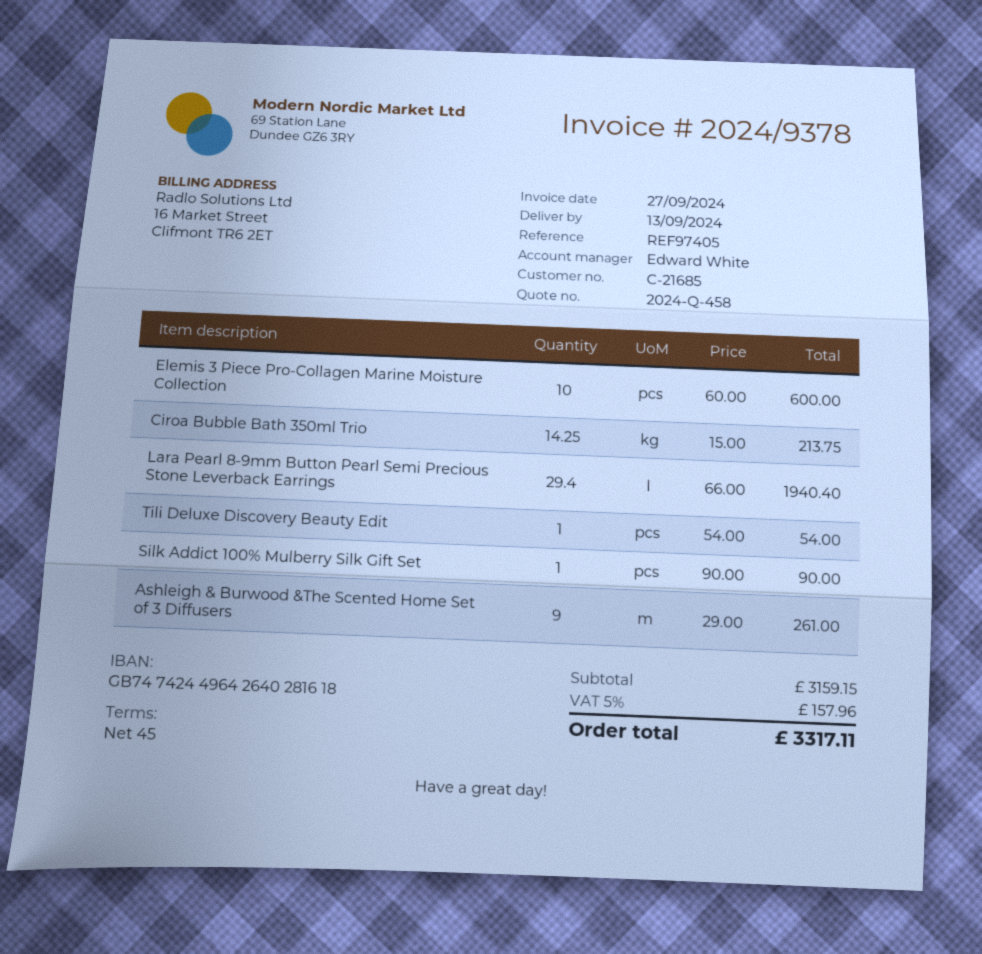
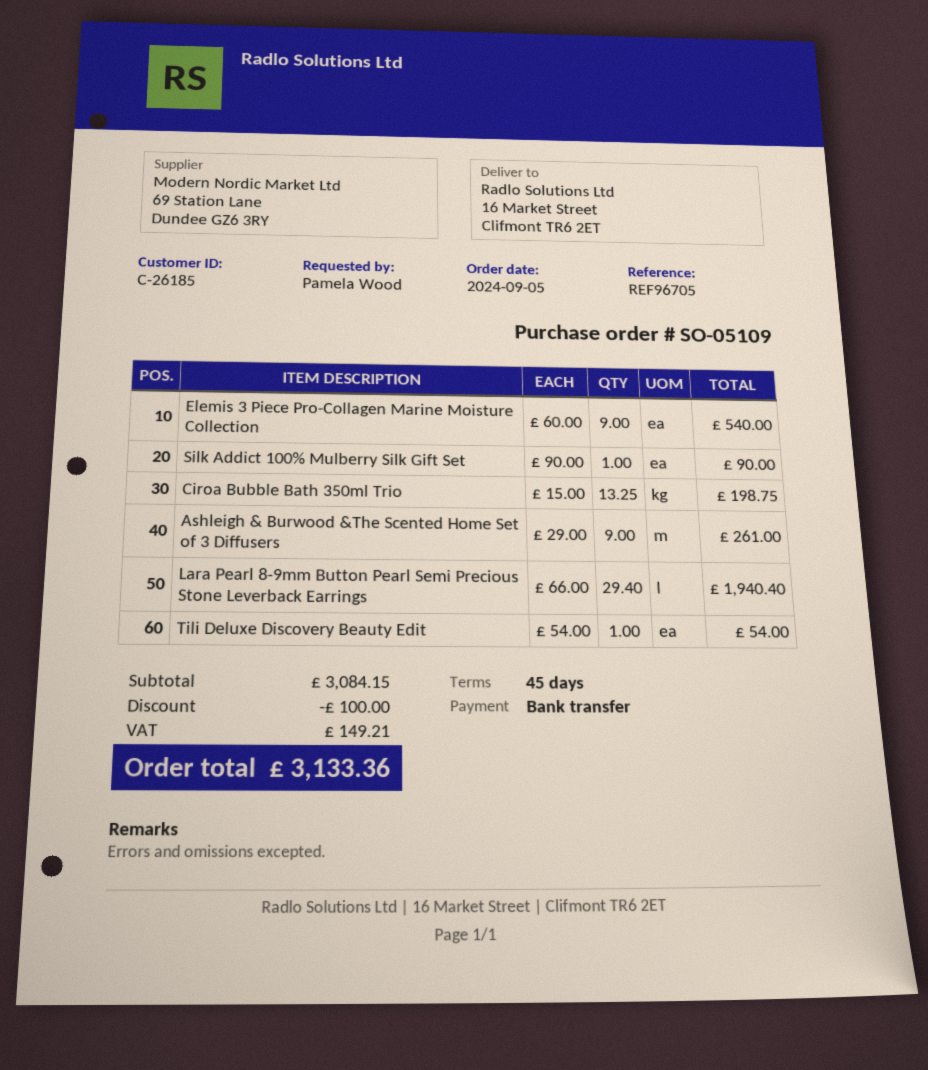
customer number: C-21685 -> C-26185
reference: REF97405 -> REF96705
Elemis 3 Piece Pro-Collagen Marine Moisture Collection: 10 x 60.00 = 600.00 -> 9 x 60.00 = 540.00
Ciroa Bubble Bath 350ml Trio: 14.25 x 15.00 = 213.75 -> 13.25 x 15.00 = 198.75
subtotal: 3159.15 -> 3084.15
discount: none -> 100.00
tax: 157.96 -> 149.21
total: 3317.11 -> 3133.36

